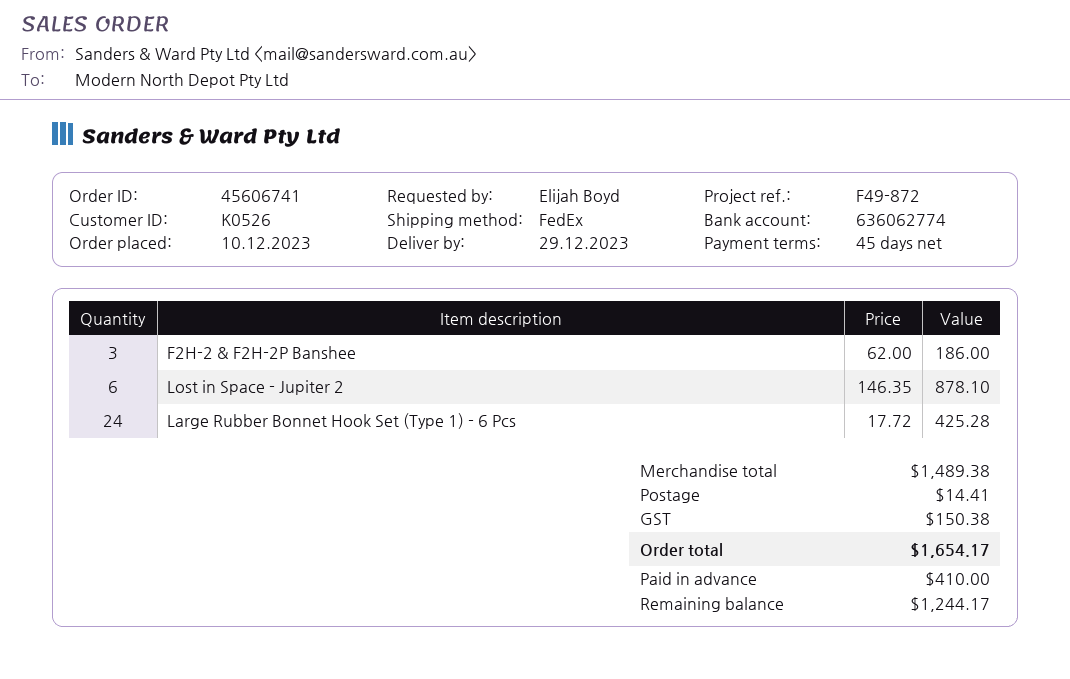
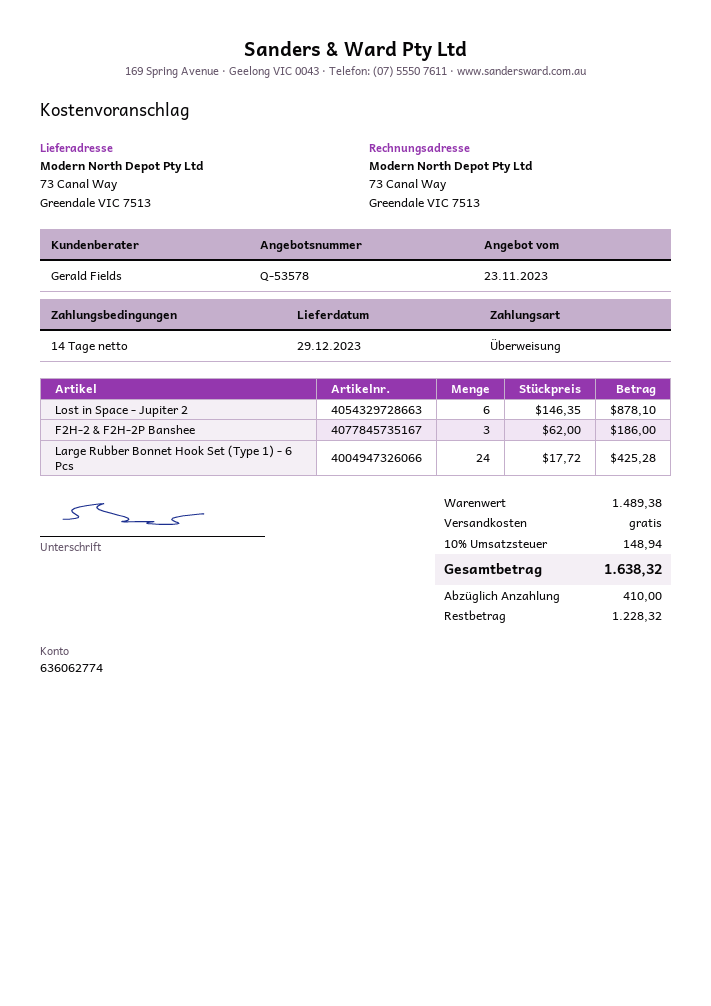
payment terms: 45 days -> 14 days
shipping: 14.41 -> 0.00
tax: 150.38 -> 148.94
total: 1654.17 -> 1638.32
balance: 1244.17 -> 1228.32

